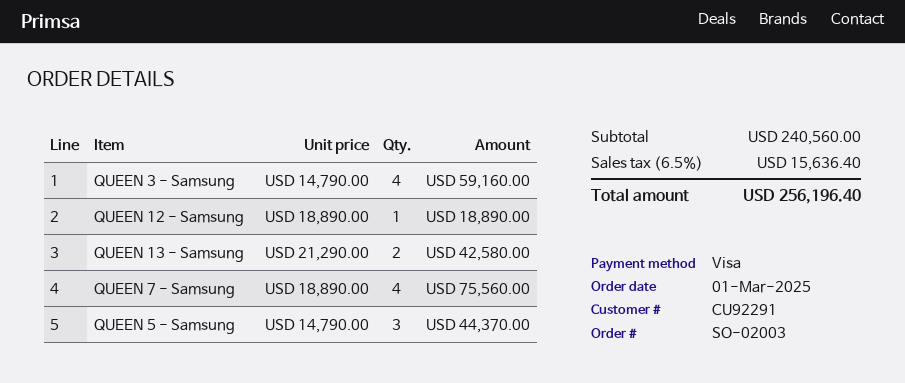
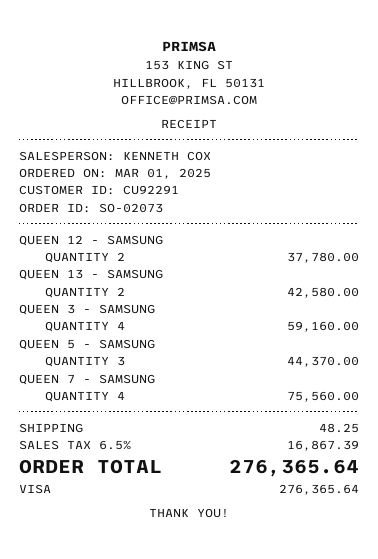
order number: SO-02003 -> SO-02073
QUEEN 12 - Samsung: 1 for 18890.00 -> 2 for 37780.00
shipping: none -> 48.25
tax: 6.5% = 15636.40 -> 6.5% = 16867.39
total: 256196.40 -> 276365.64

